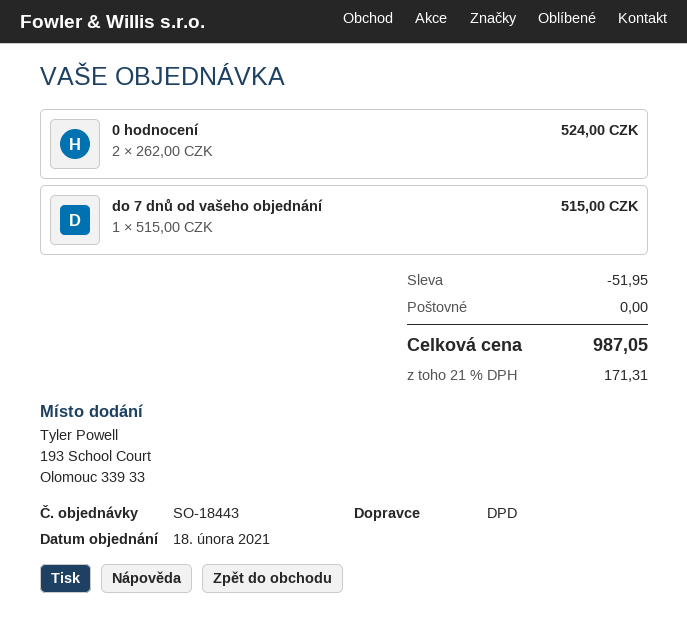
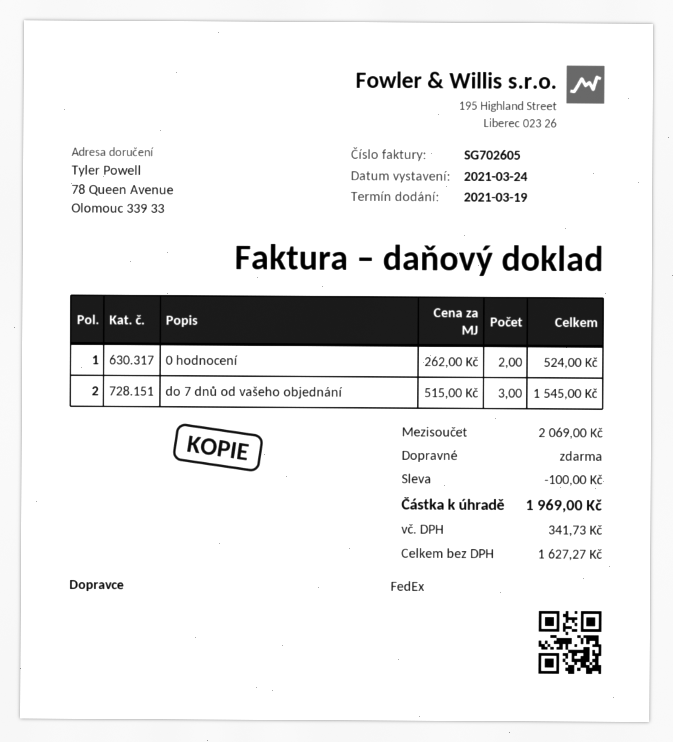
shipping method: DPD -> FedEx
ship to: 193 School Court, Olomouc 339 33 -> 78 Queen Avenue, Olomouc 339 33
do 7 dnů od vašeho objednání: 1 x 515.00 = 515.00 -> 3 x 515.00 = 1545.00
discount: 51.95 -> 100.00
tax: 171.31 -> 341.73
total: 987.05 -> 1969.00

